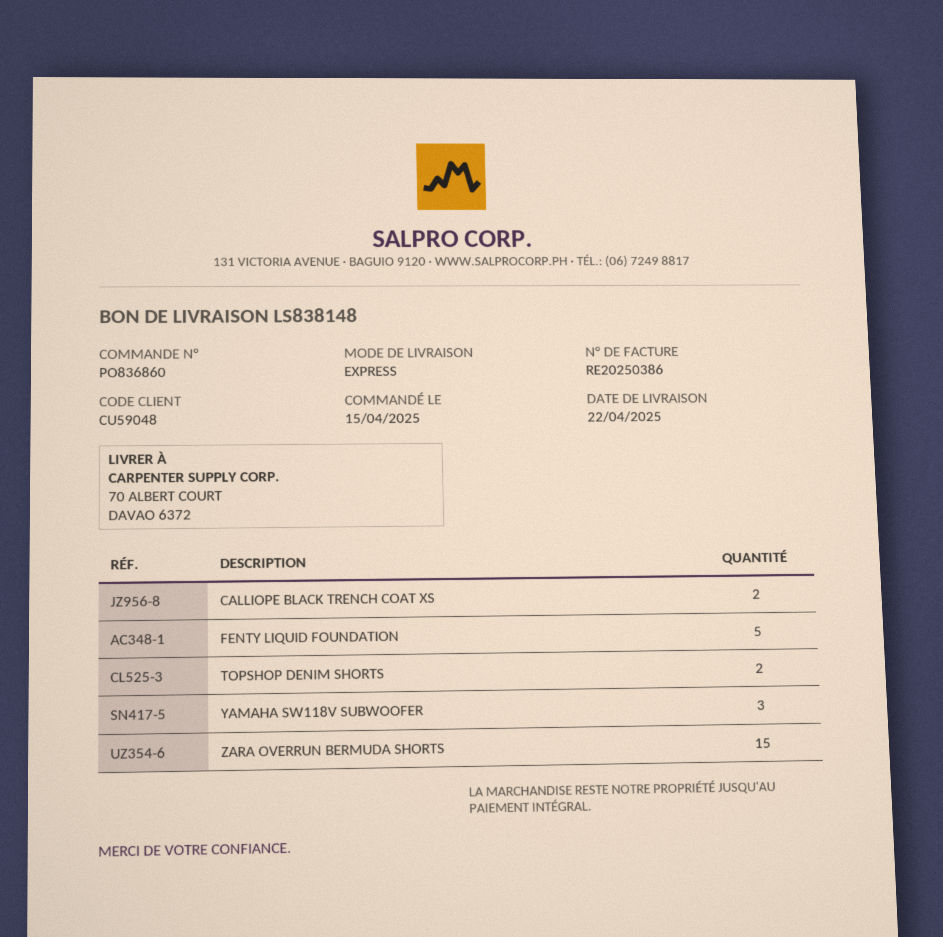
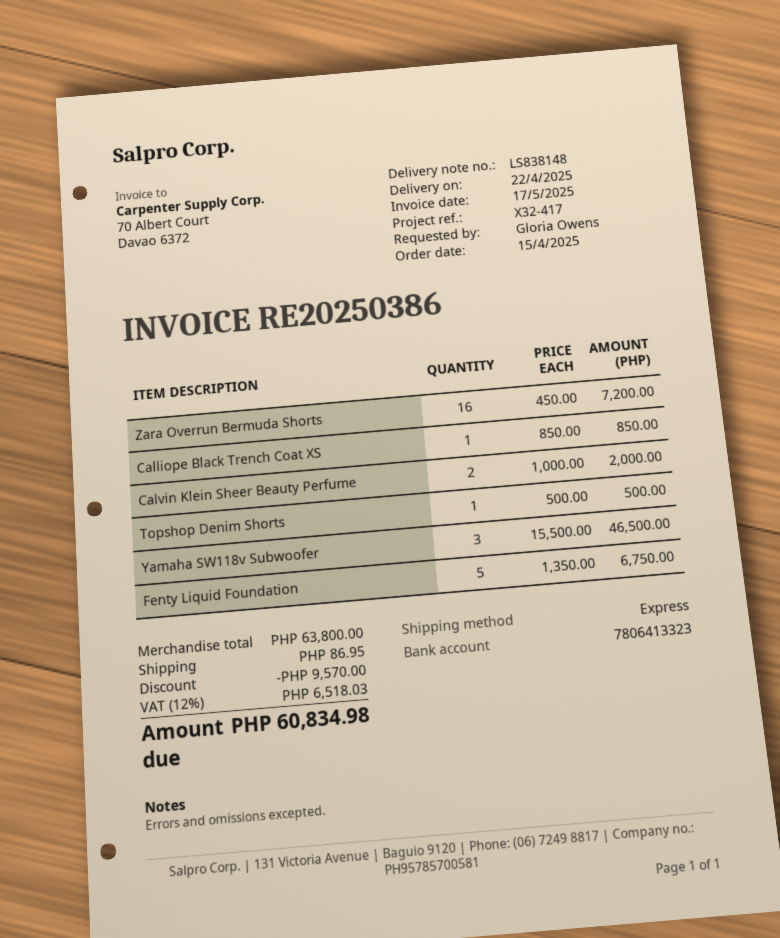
CALLIOPE BLACK TRENCH COAT XS: 2 -> 1
TOPSHOP DENIM SHORTS: 2 -> 1
ZARA OVERRUN BERMUDA SHORTS: 15 -> 16
Calvin Klein Sheer Beauty Perfume: none -> 2

